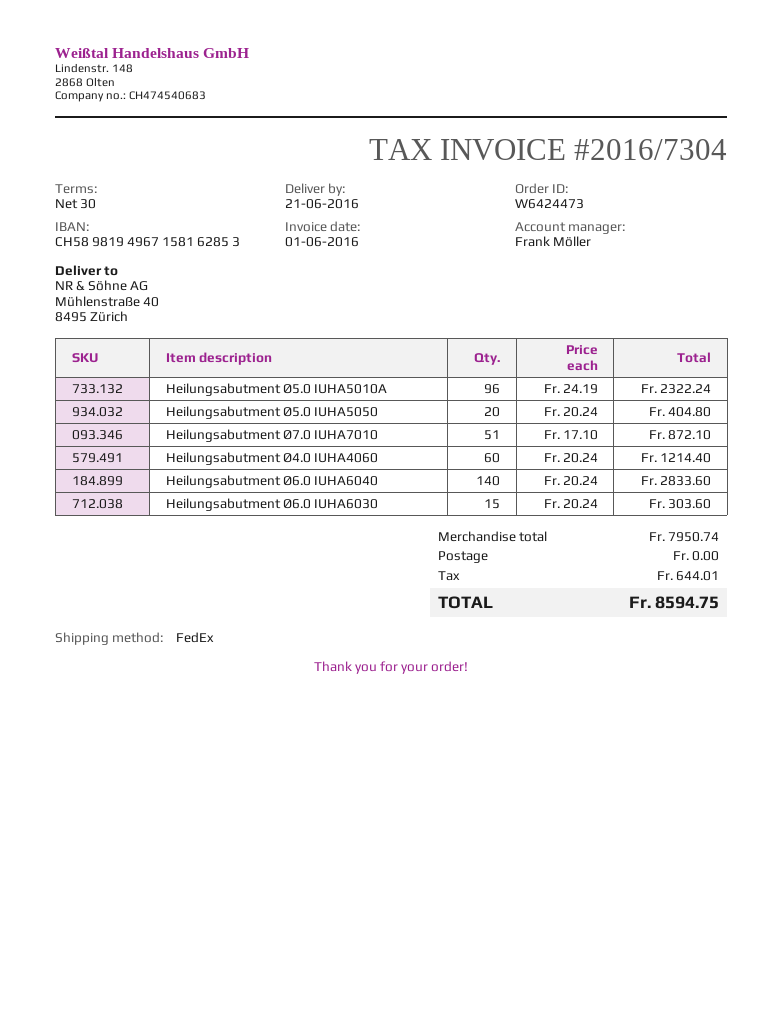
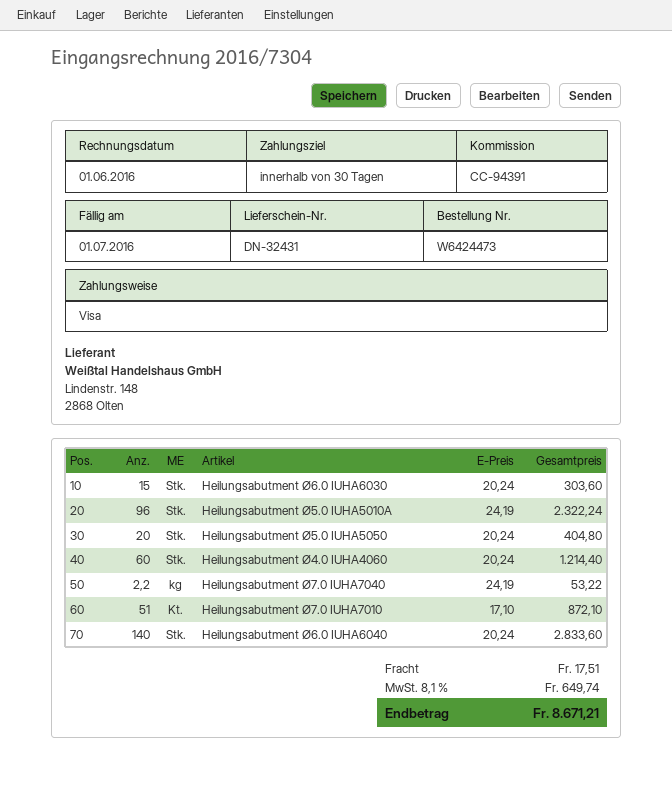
Heilungsabutment Ø7.0 IUHA7040: none -> 2.2 x 24.19 = 53.22
shipping: 0.00 -> 17.51
tax: 644.01 -> 649.74
total: 8594.75 -> 8671.21

